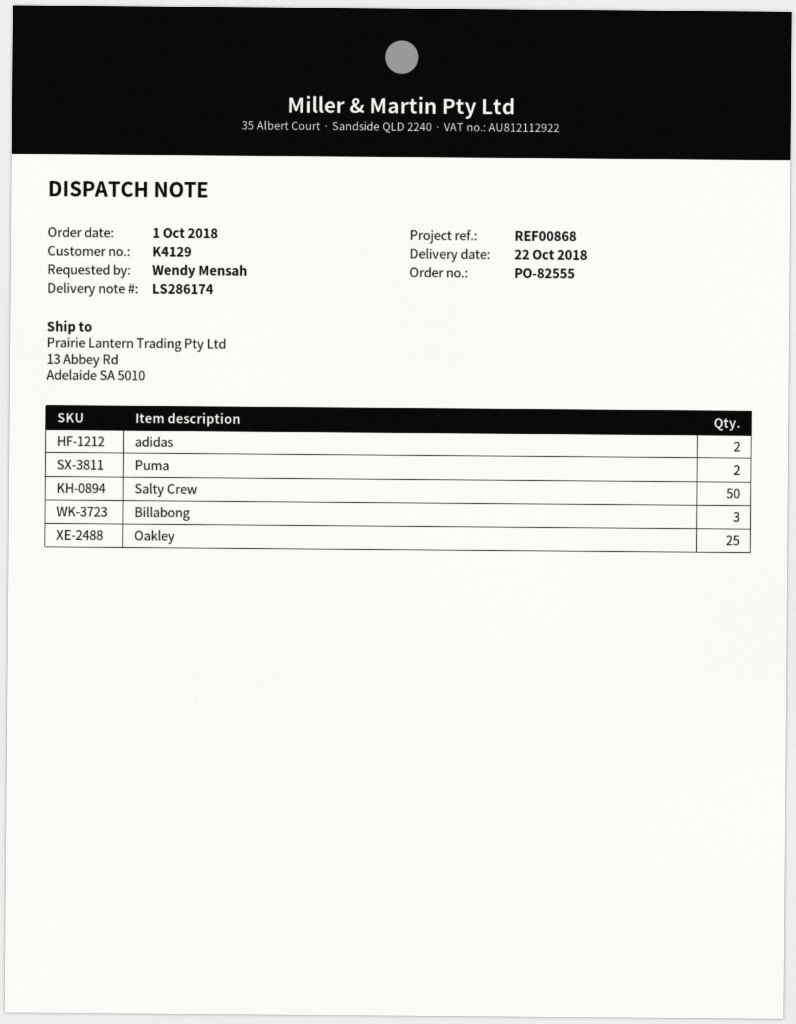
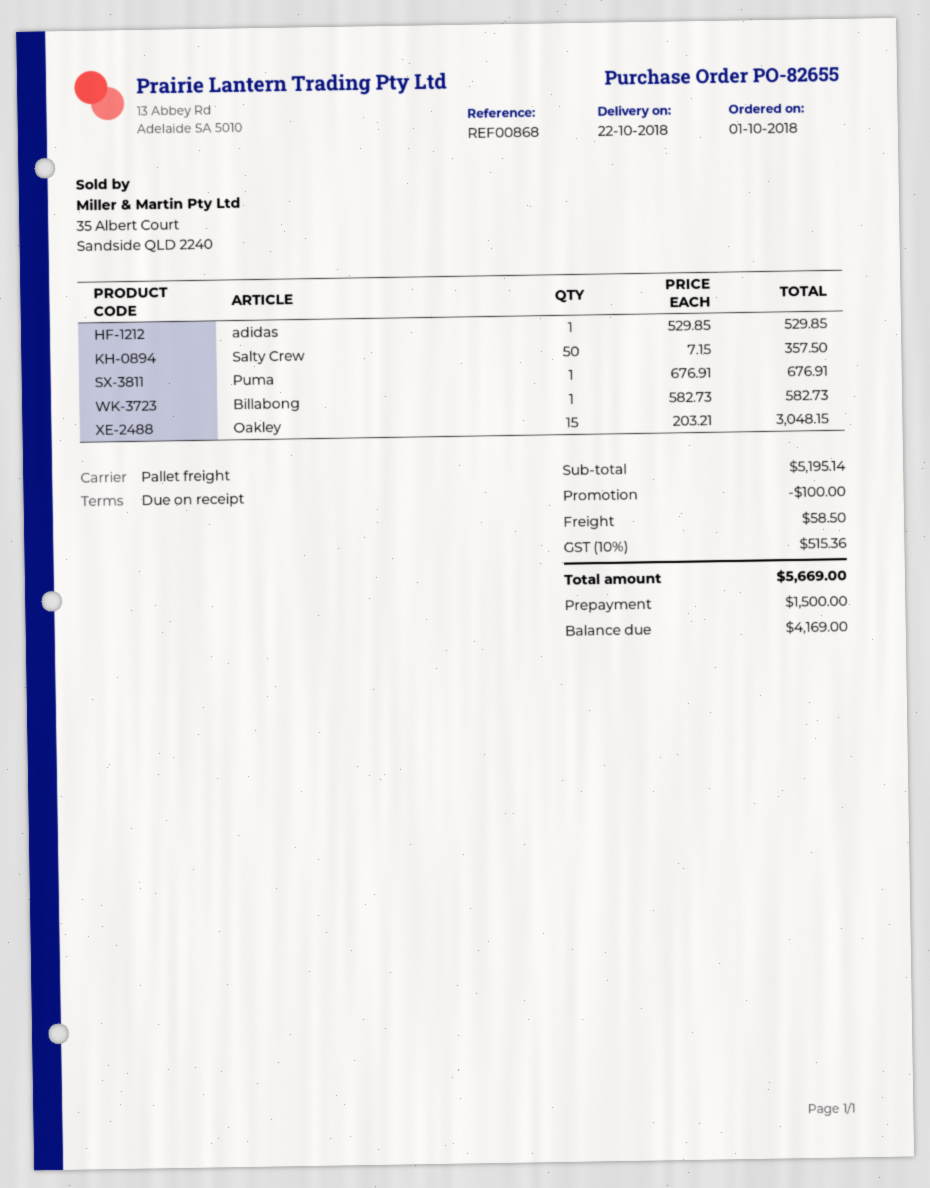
order number: PO-82555 -> PO-82655
adidas: 2 -> 1
Puma: 2 -> 1
Billabong: 3 -> 1
Oakley: 25 -> 15

